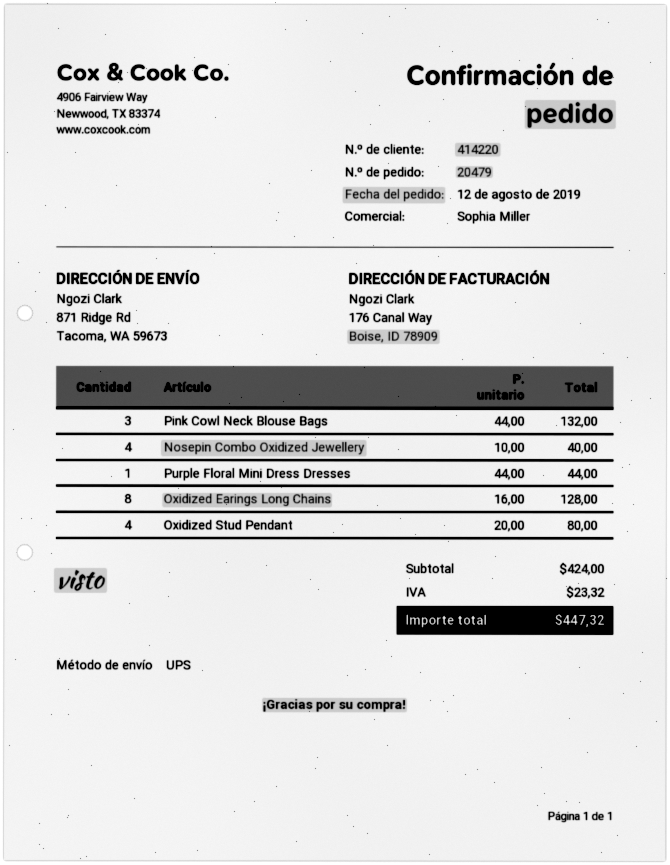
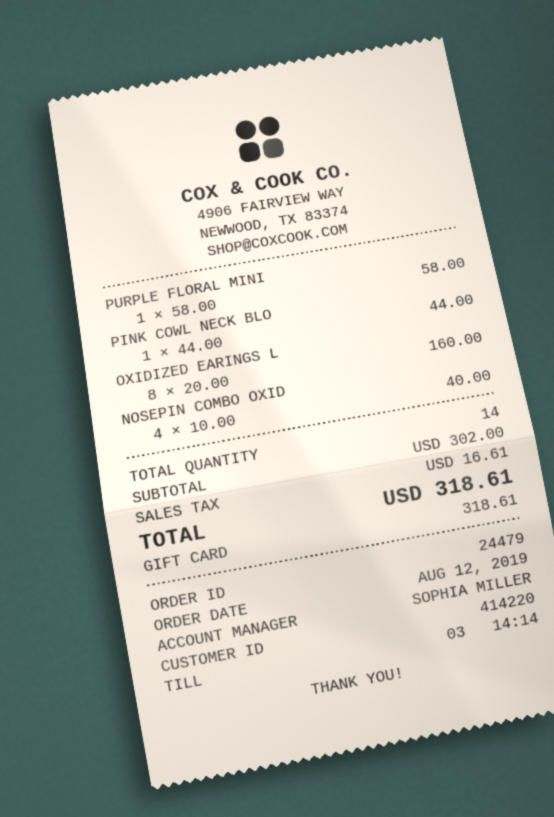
order number: 20479 -> 24479
Pink Cowl Neck Blouse Bags: 3 x 44.00 = 132.00 -> 1 x 44.00 = 44.00
Purple Floral Mini Dress Dresses: 1 x 44.00 = 44.00 -> 1 x 58.00 = 58.00
Oxidized Earings Long Chains: 8 x 16.00 = 128.00 -> 8 x 20.00 = 160.00
Oxidized Stud Pendant: 4 x 20.00 = 80.00 -> none
subtotal: 424.00 -> 302.00
tax: 23.32 -> 16.61
total: 447.32 -> 318.61

